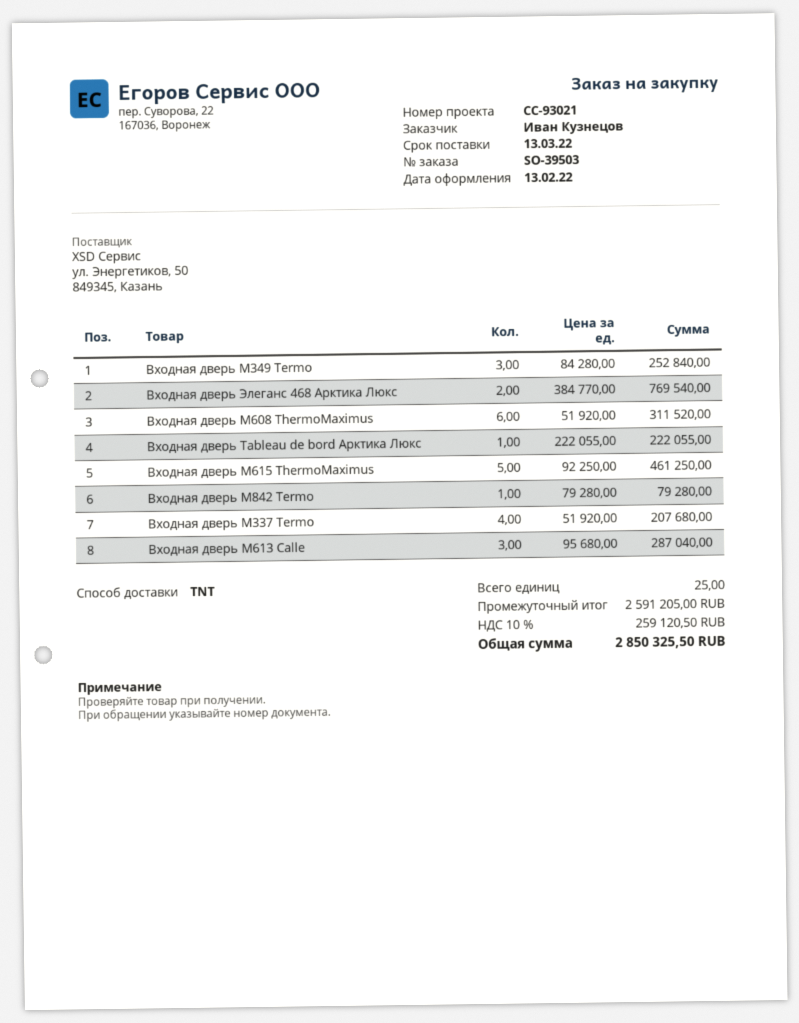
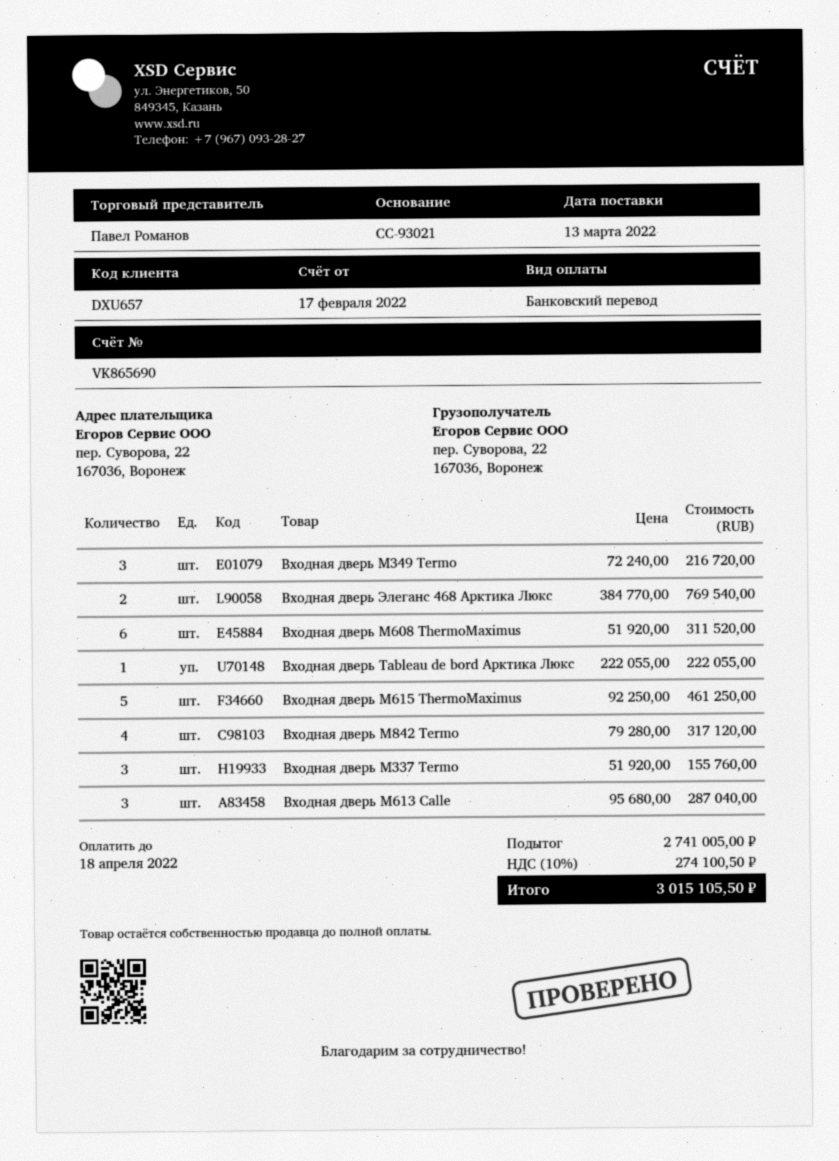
Входная дверь М349 Termo: 3 x 84280.00 = 252840.00 -> 3 x 72240.00 = 216720.00
Входная дверь M842 Termo: 1 x 79280.00 = 79280.00 -> 4 x 79280.00 = 317120.00
Входная дверь М337 Termo: 4 x 51920.00 = 207680.00 -> 3 x 51920.00 = 155760.00
subtotal: 2591205.00 -> 2741005.00
tax: 10% = 259120.50 -> 10% = 274100.50
total: 2850325.50 -> 3015105.50

